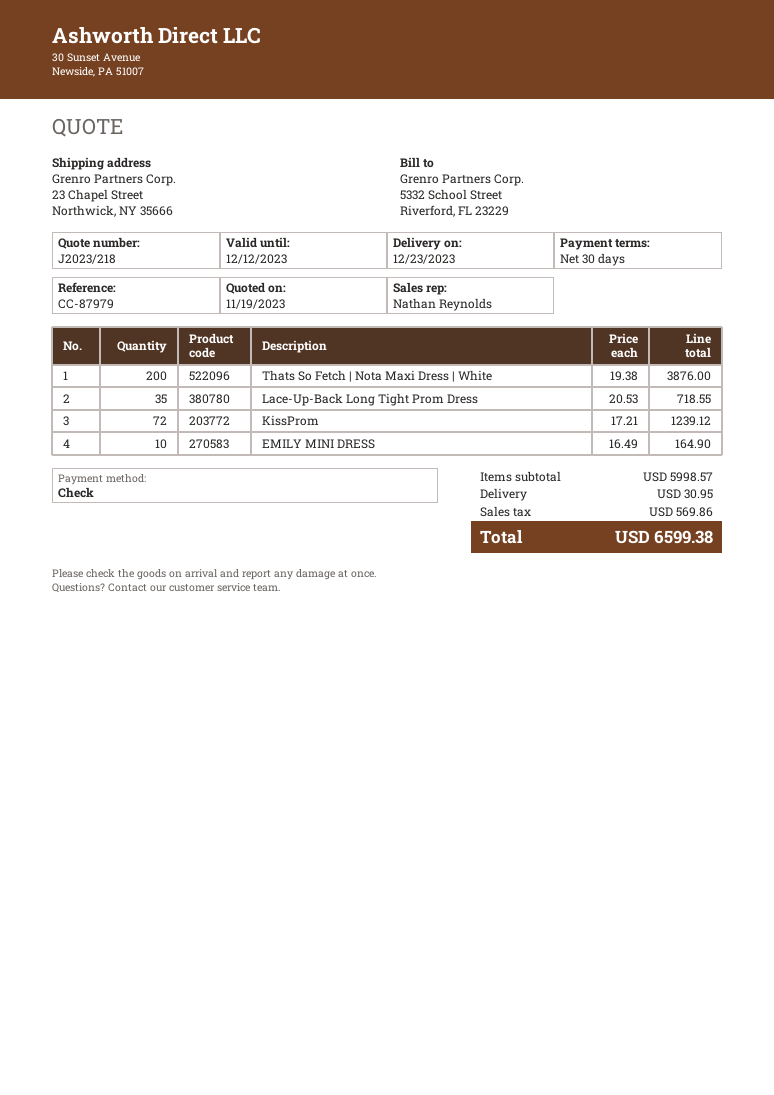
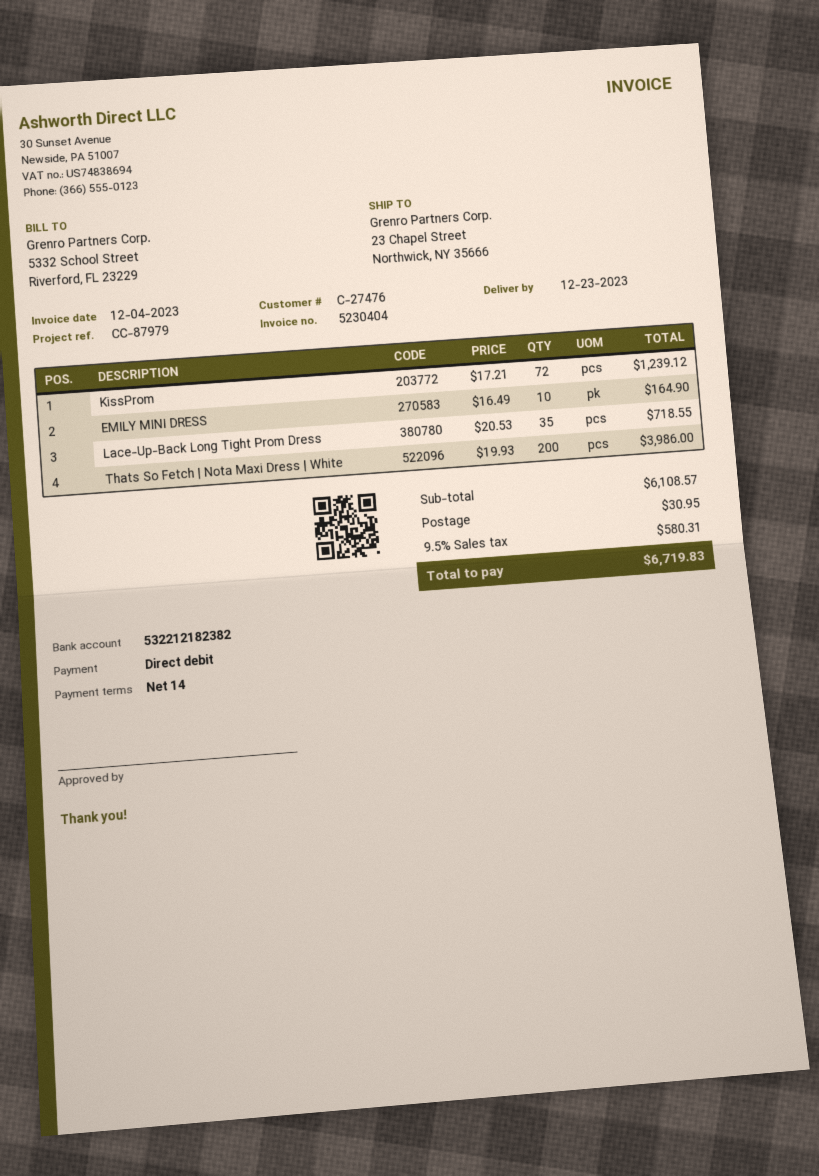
payment terms: 30 days -> 14 days
payment method: cheque -> direct debit
Thats So Fetch | Nota Maxi Dress | White: 200 x 19.38 = 3876.00 -> 200 x 19.93 = 3986.00
subtotal: 5998.57 -> 6108.57
tax: 569.86 -> 580.31
total: 6599.38 -> 6719.83

